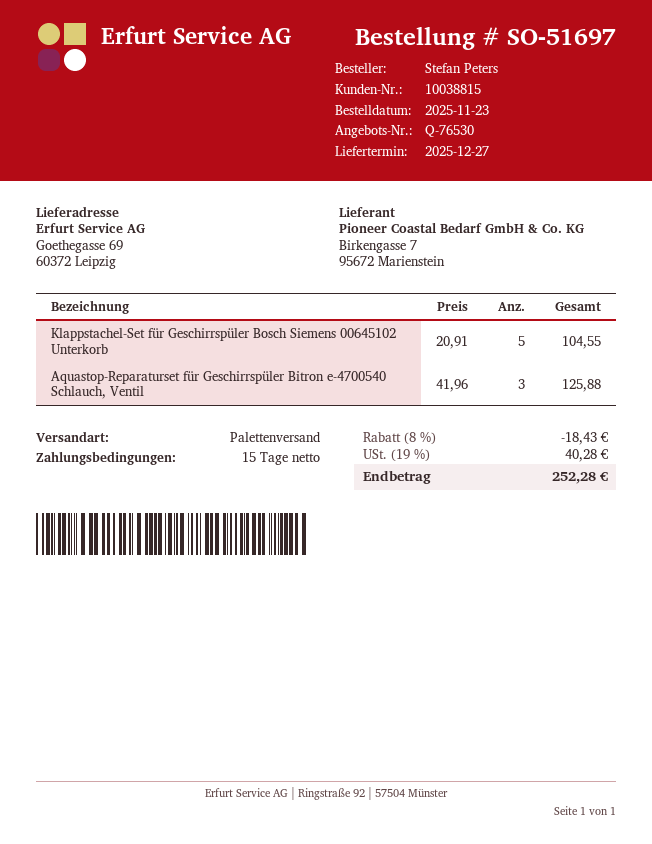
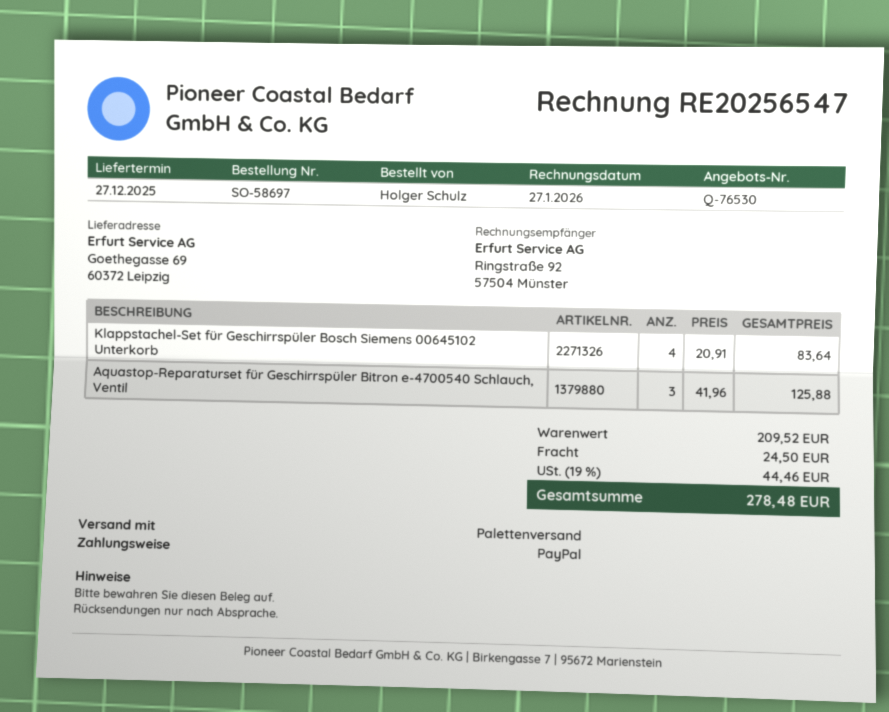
order number: SO-51697 -> SO-58697
ordered by: Stefan Peters -> Holger Schulz
Klappstachel-Set für Geschirrspüler Bosch Siemens 00645102 Unterkorb: 5 x 20.91 = 104.55 -> 4 x 20.91 = 83.64
discount: 8% = 18.43 -> none
shipping: none -> 24.50
tax: 19% = 40.28 -> 19% = 44.46
total: 252.28 -> 278.48

